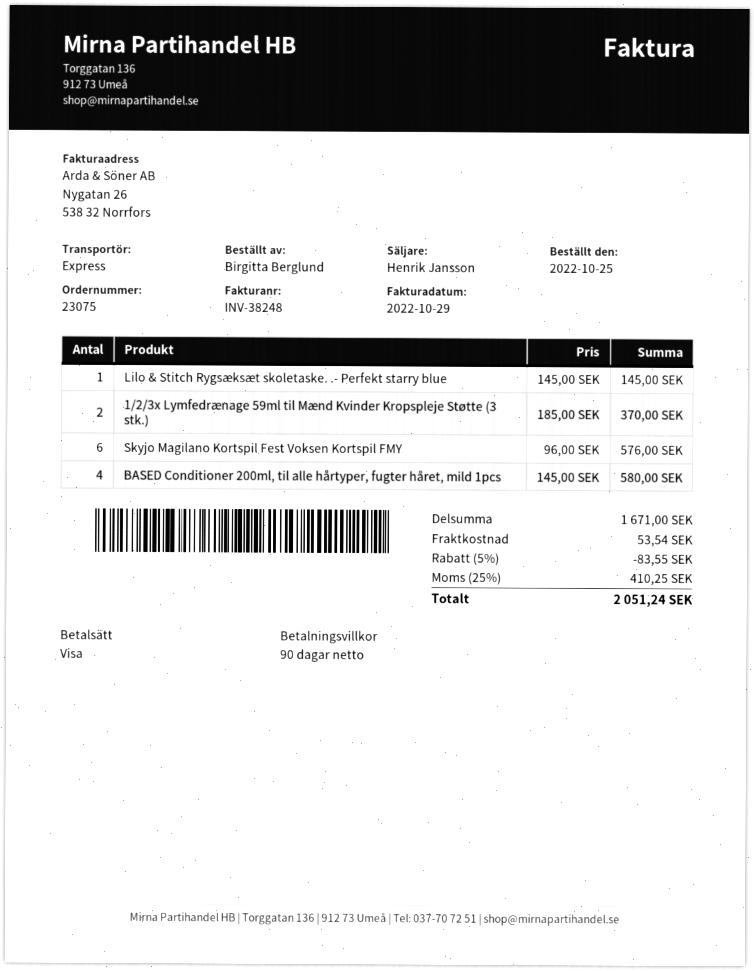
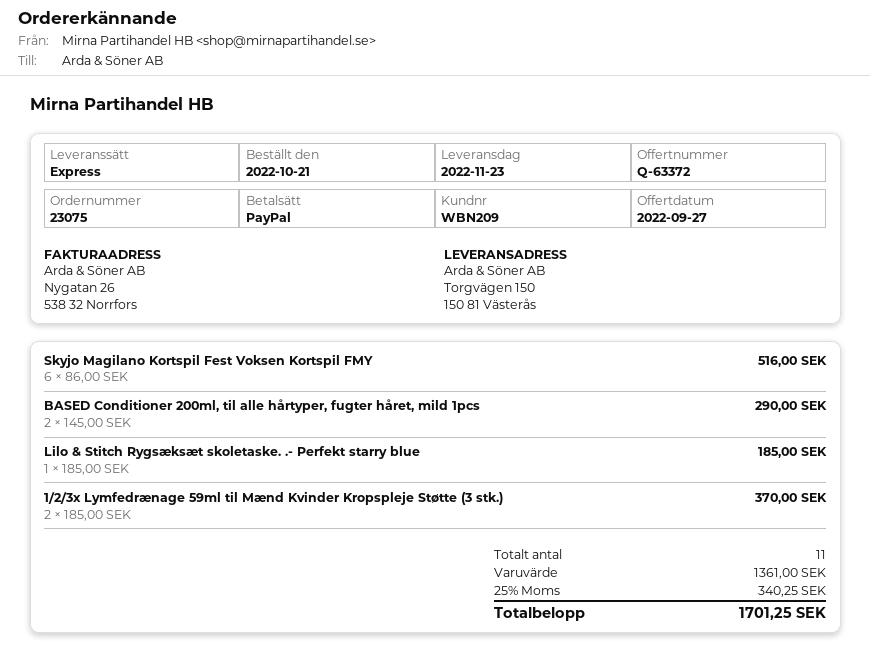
order date: 2022-10-25 -> 2022-10-21
payment method: Visa -> PayPal
Lilo & Stitch Rygsæksæt skoletaske. .- Perfekt starry blue: 1 x 145.00 = 145.00 -> 1 x 185.00 = 185.00
Skyjo Magilano Kortspil Fest Voksen Kortspil FMY: 6 x 96.00 = 576.00 -> 6 x 86.00 = 516.00
BASED Conditioner 200ml, til alle hårtyper, fugter håret, mild 1pcs: 4 x 145.00 = 580.00 -> 2 x 145.00 = 290.00
subtotal: 1671.00 -> 1361.00
discount: 5% = 83.55 -> none
shipping: 53.54 -> none
tax: 25% = 410.25 -> 25% = 340.25
total: 2051.24 -> 1701.25

